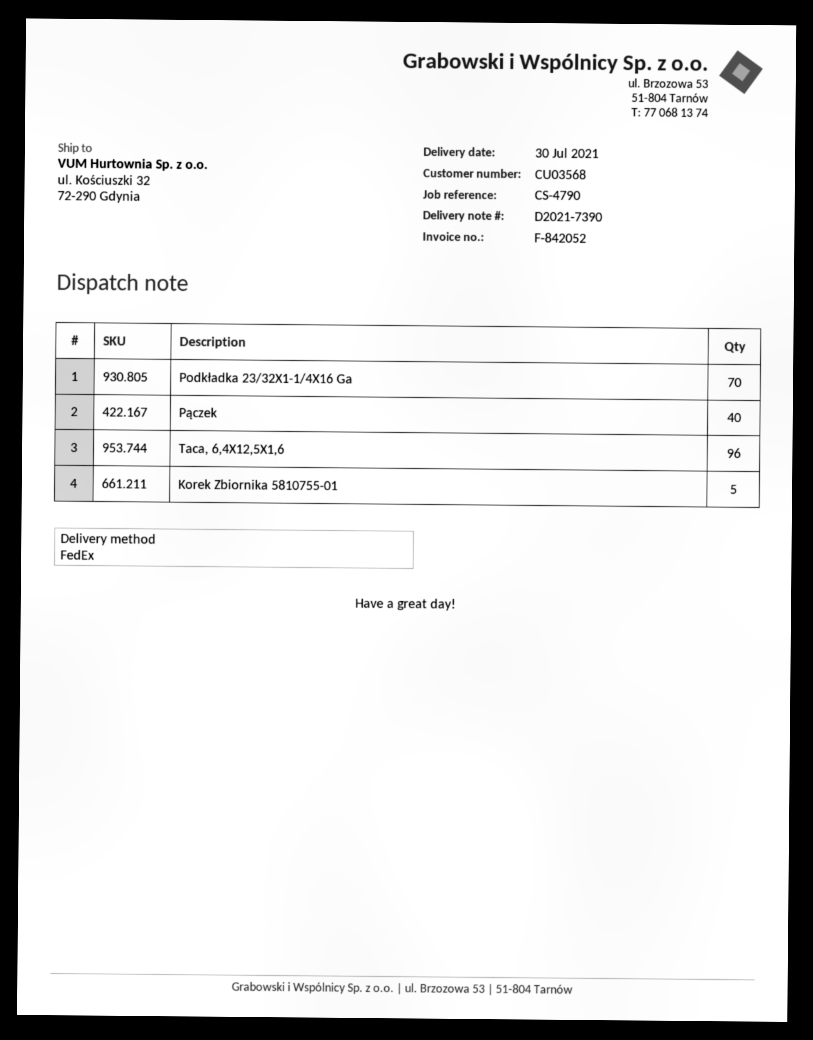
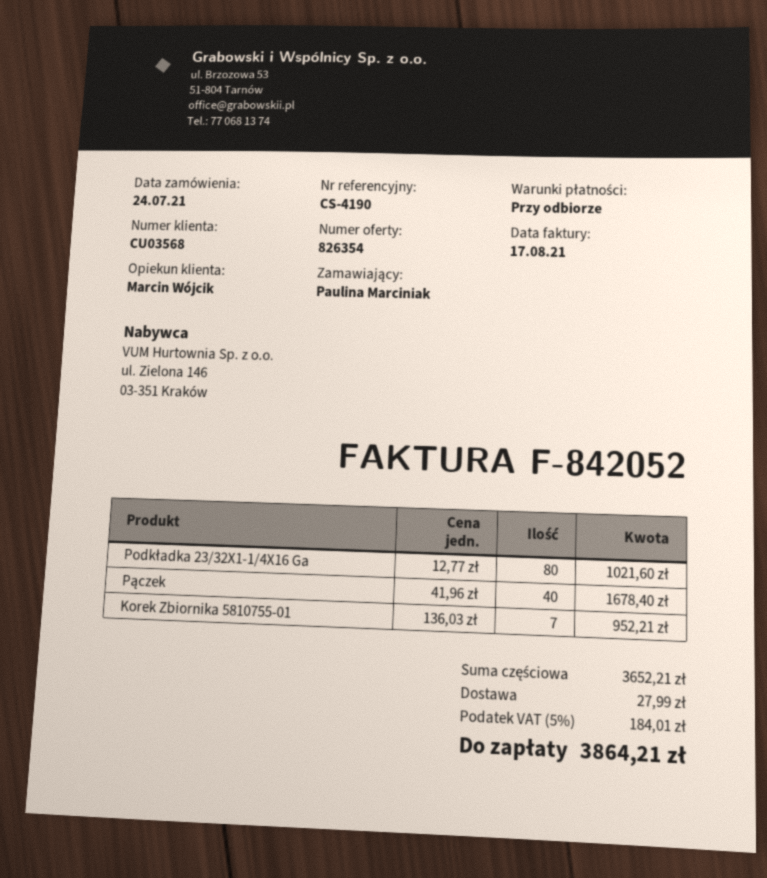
reference: CS-4790 -> CS-4190
Podkładka 23/32X1-1/4X16 Ga: 70 -> 80
Taca, 6,4X12,5X1,6: 96 -> none
Korek Zbiornika 5810755-01: 5 -> 7

